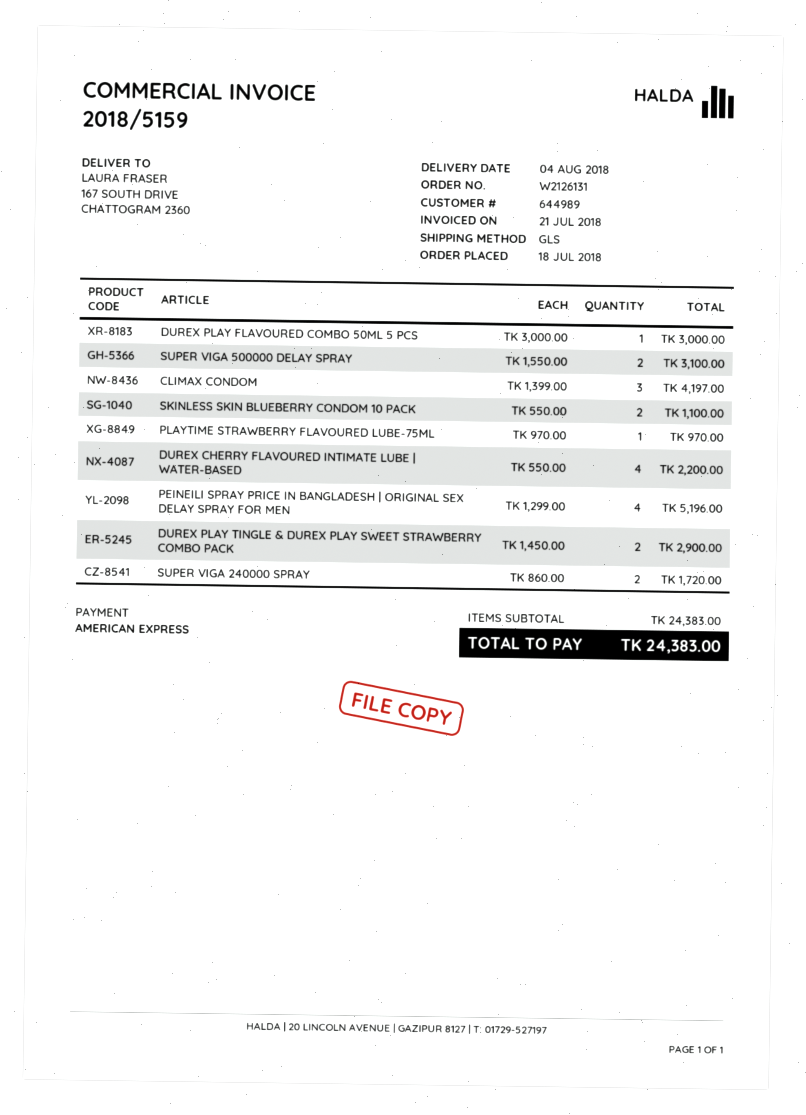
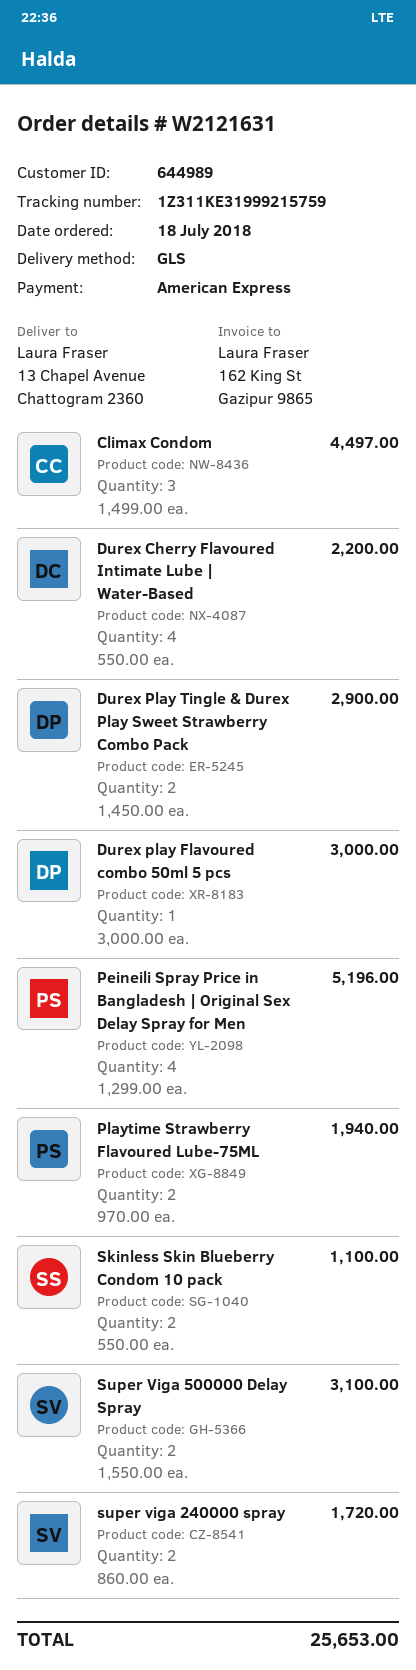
order number: W2126131 -> W2121631
ship to: 167 SOUTH DRIVE, CHATTOGRAM 2360 -> 13 Chapel Avenue, Chattogram 2360
CLIMAX CONDOM: 3 x 1399.00 = 4197.00 -> 3 x 1499.00 = 4497.00
PLAYTIME STRAWBERRY FLAVOURED LUBE-75ML: 1 x 970.00 = 970.00 -> 2 x 970.00 = 1940.00
total: 24383.00 -> 25653.00

